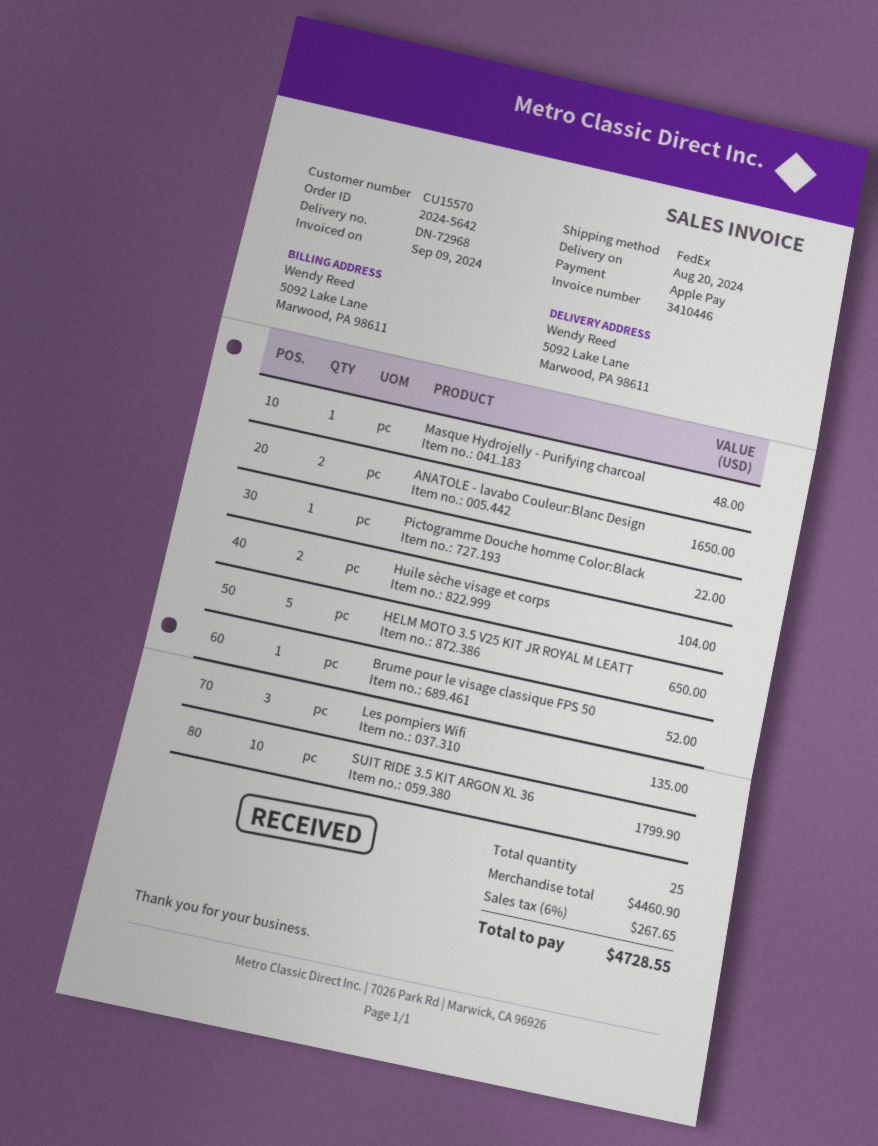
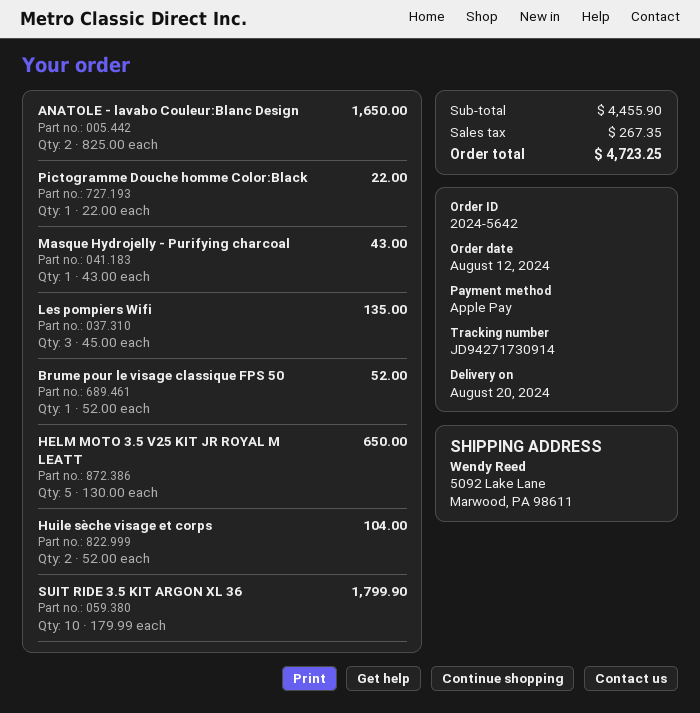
Masque Hydrojelly - Purifying charcoal: 1 for 48.00 -> 1 for 43.00
subtotal: 4460.90 -> 4455.90
tax: 267.65 -> 267.35
total: 4728.55 -> 4723.25

